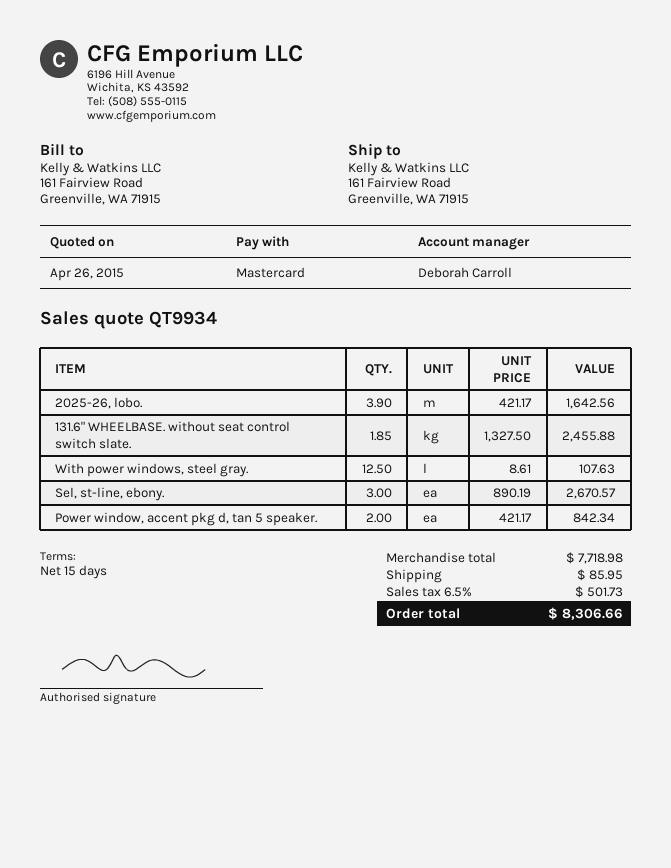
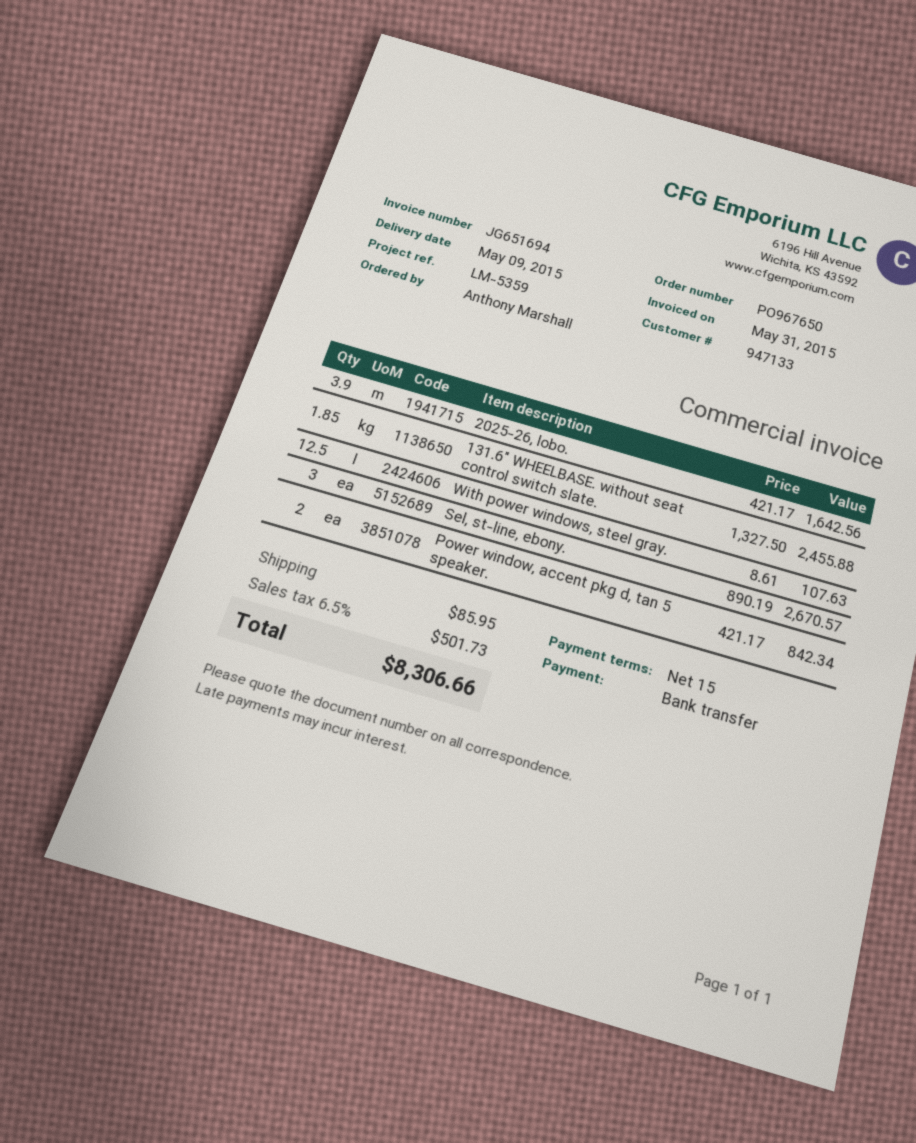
payment method: Mastercard -> bank transfer

